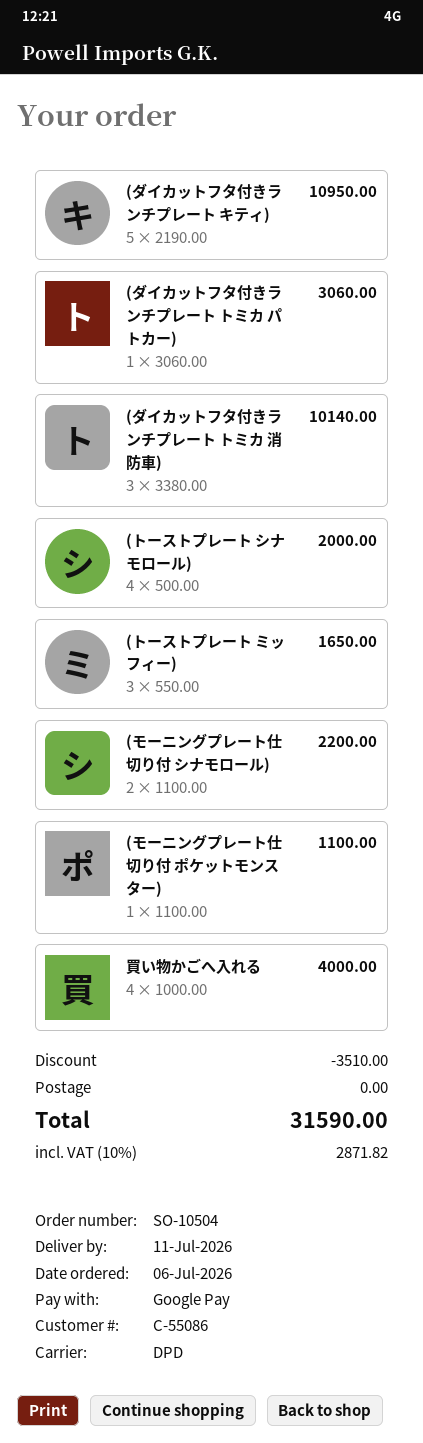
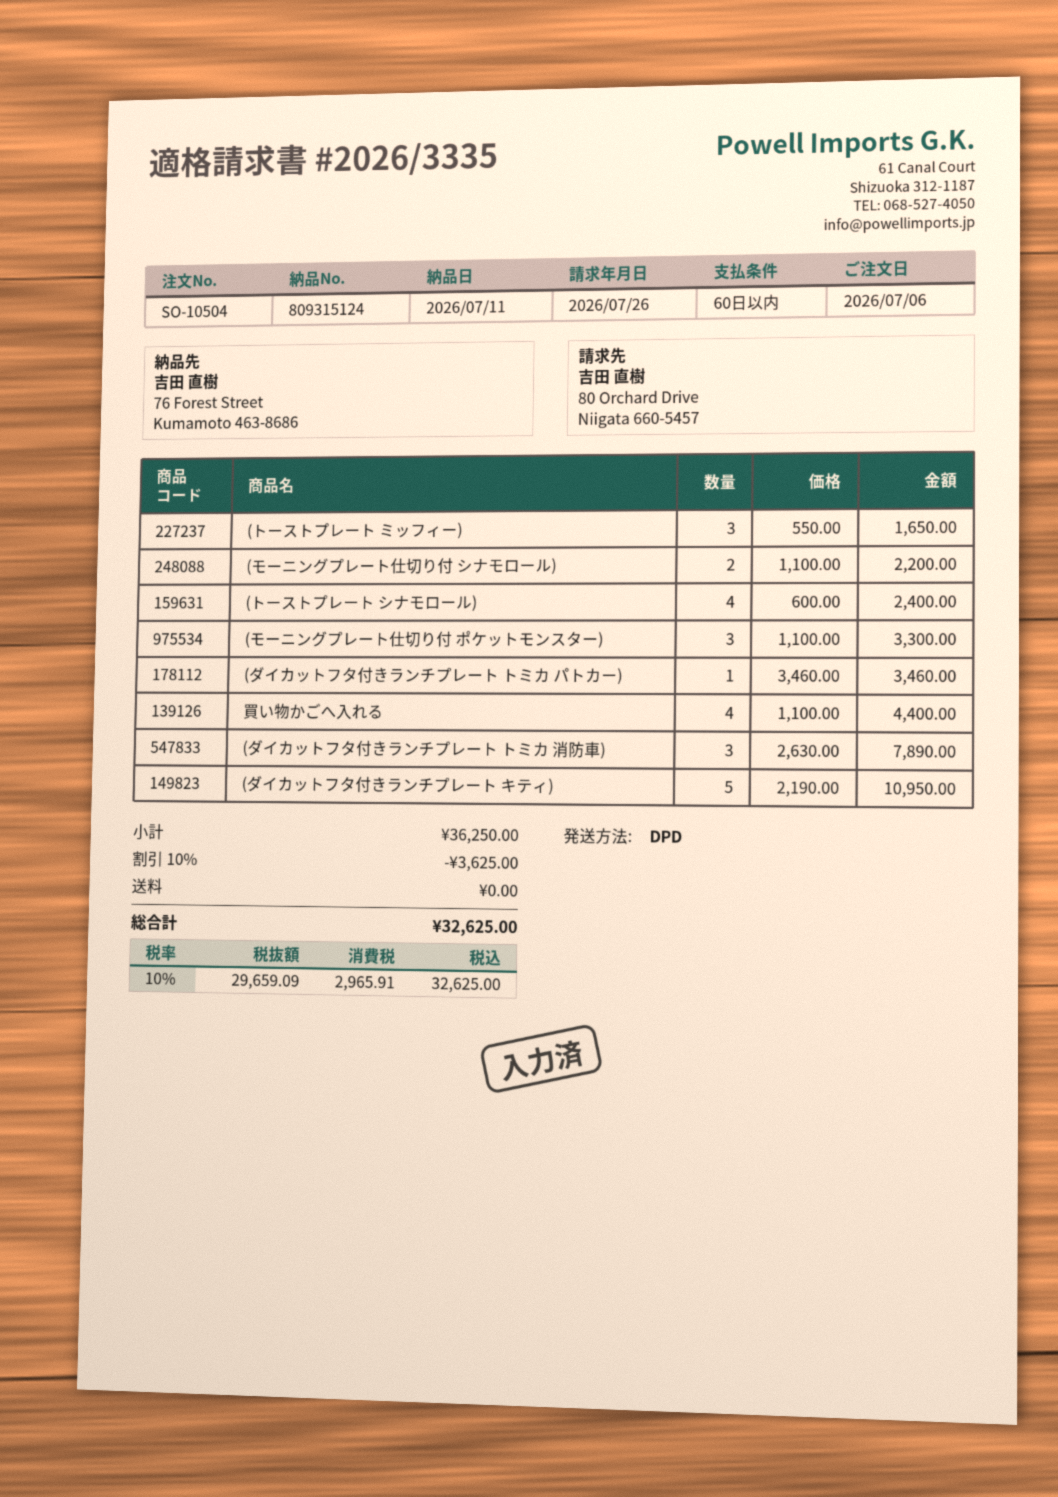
(ダイカットフタ付きランチプレート トミカ パトカー): 1 x 3060.00 = 3060.00 -> 1 x 3460.00 = 3460.00
(ダイカットフタ付きランチプレート トミカ 消防車): 3 x 3380.00 = 10140.00 -> 3 x 2630.00 = 7890.00
(トーストプレート シナモロール): 4 x 500.00 = 2000.00 -> 4 x 600.00 = 2400.00
(モーニングプレート仕切り付 ポケットモンスター): 1 x 1100.00 = 1100.00 -> 3 x 1100.00 = 3300.00
買い物かごへ入れる: 4 x 1000.00 = 4000.00 -> 4 x 1100.00 = 4400.00
discount: 3510.00 -> 3625.00
tax: 10% = 2871.82 -> 10% = 2965.91
total: 31590.00 -> 32625.00

